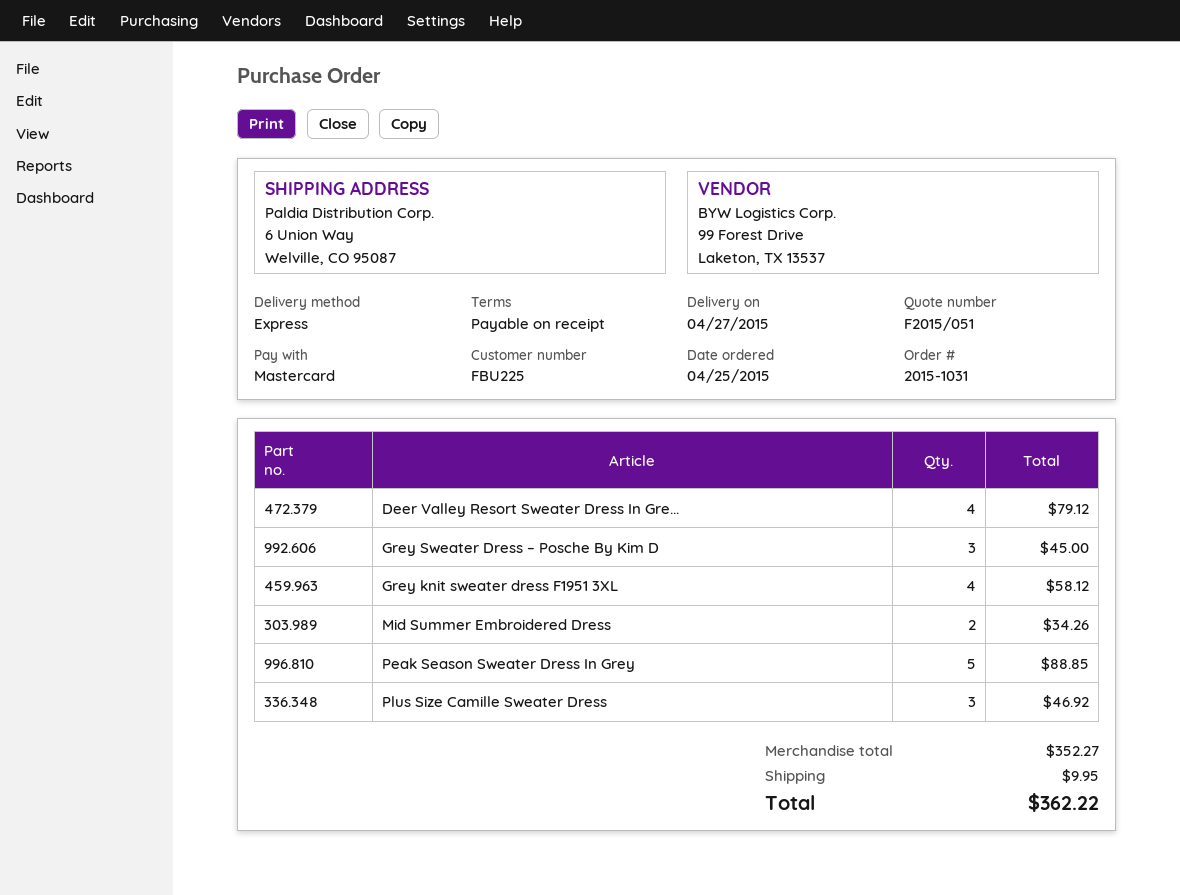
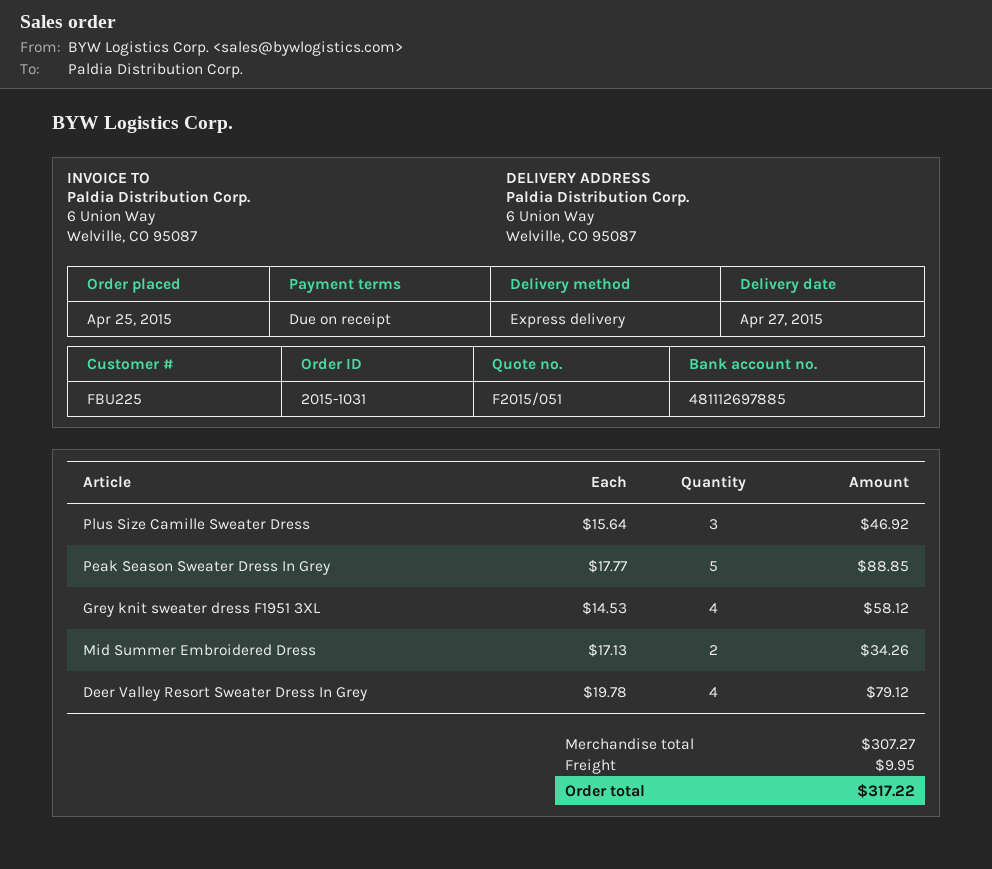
Grey Sweater Dress – Posche By Kim D: 3 for 45.00 -> none
subtotal: 352.27 -> 307.27
total: 362.22 -> 317.22

